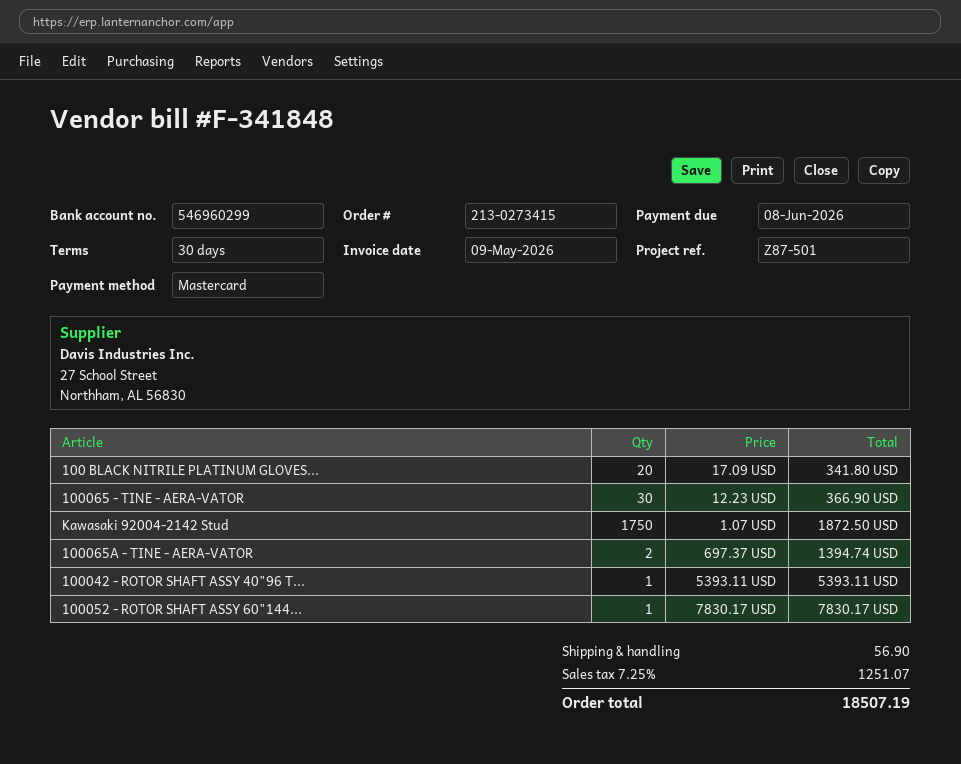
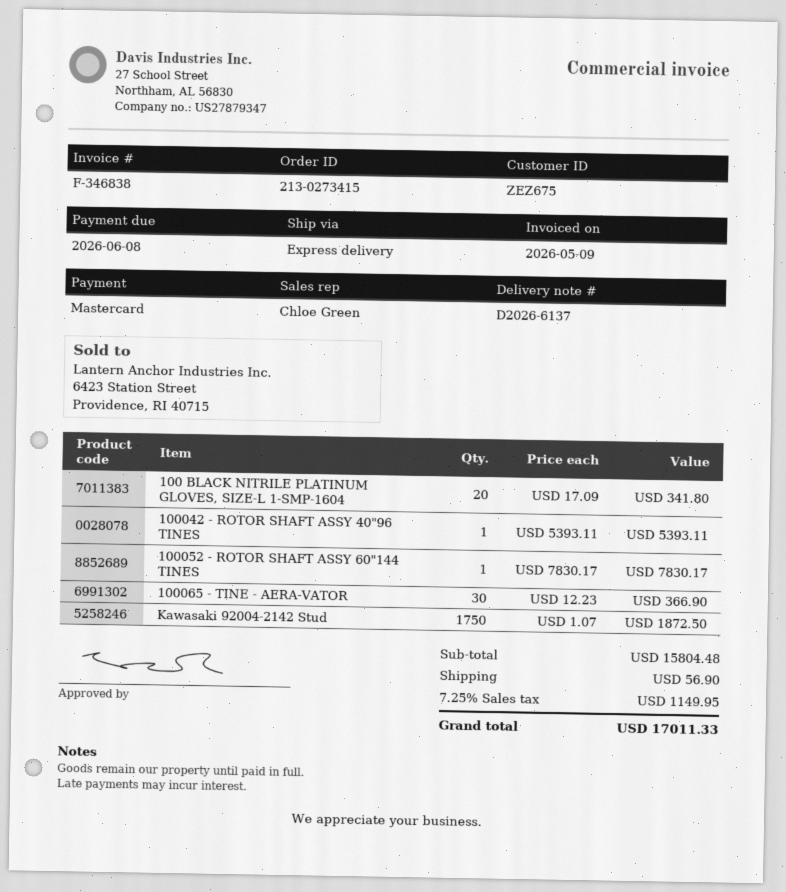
invoice number: F-341848 -> F-346838
100065A - TINE - AERA-VATOR: 2 x 697.37 = 1394.74 -> none
tax: 7.25% = 1251.07 -> 7.25% = 1149.95
total: 18507.19 -> 17011.33

